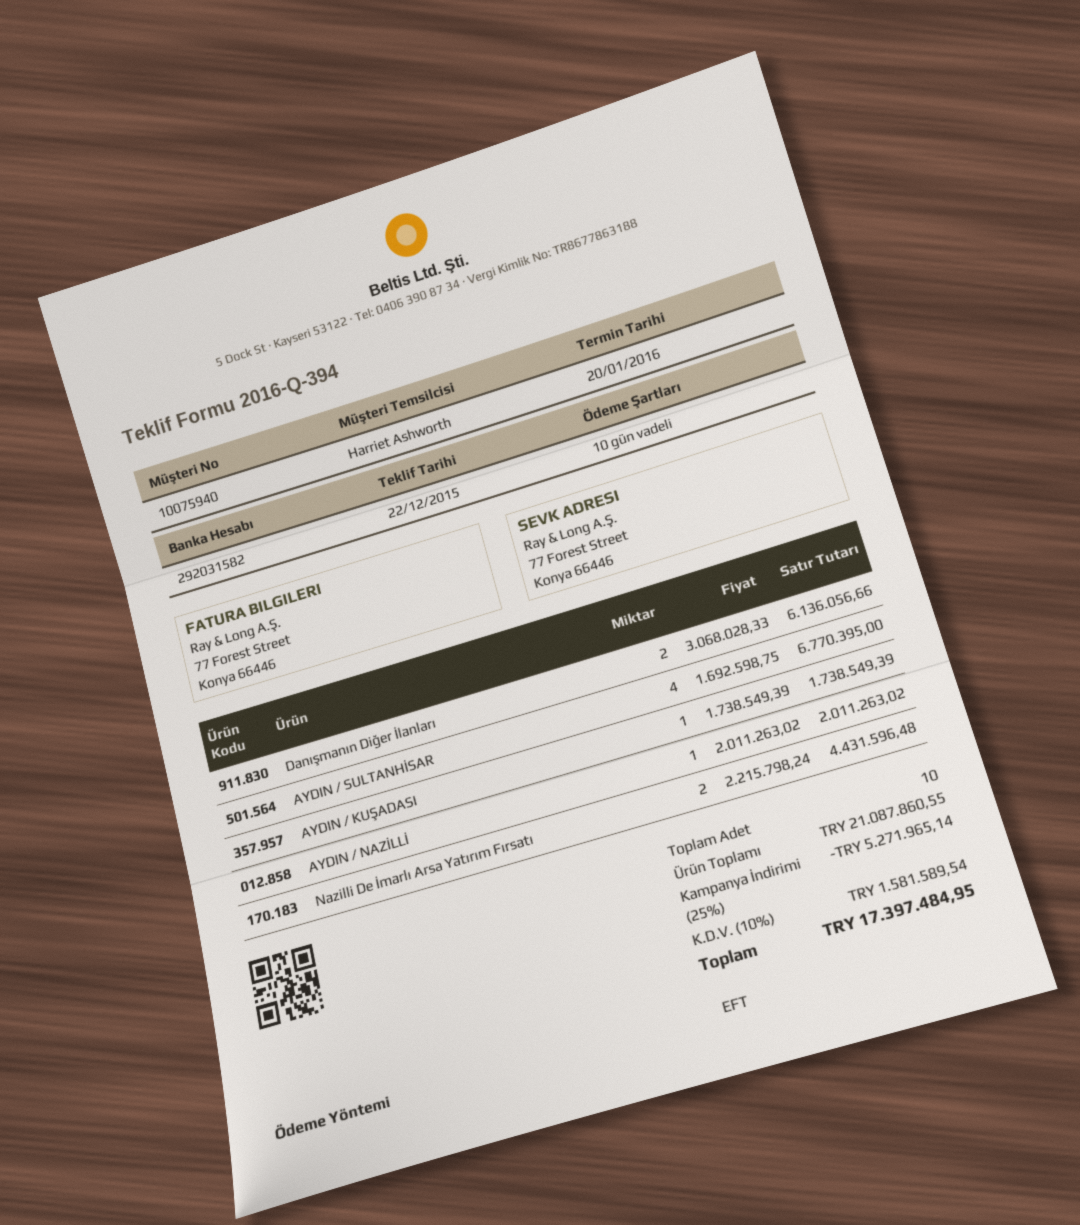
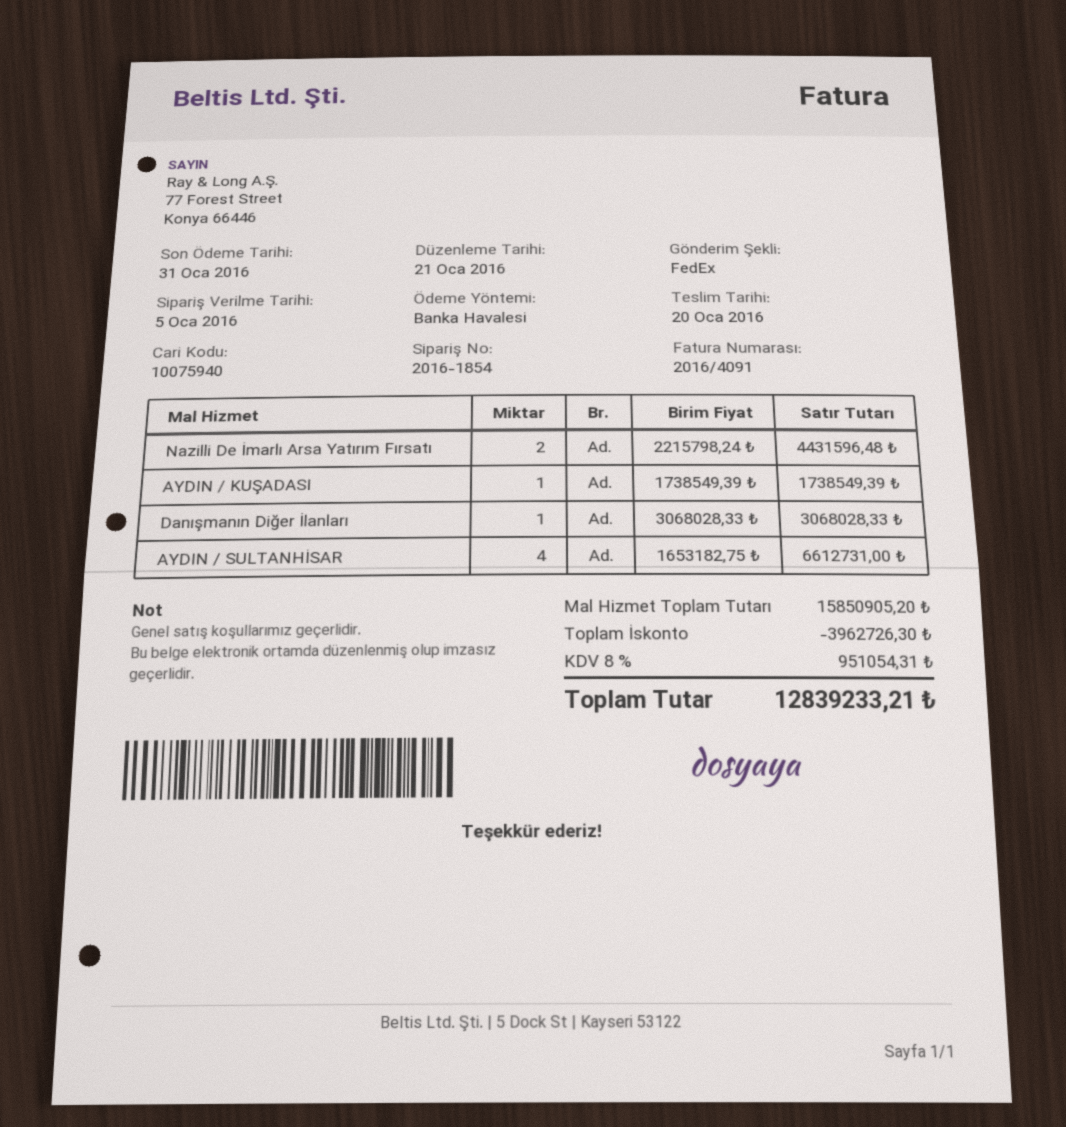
Danışmanın Diğer İlanları: 2 x 3068028.33 = 6136056.66 -> 1 x 3068028.33 = 3068028.33
AYDIN / SULTANHİSAR: 4 x 1692598.75 = 6770395.00 -> 4 x 1653182.75 = 6612731.00
AYDIN / NAZİLLİ: 1 x 2011263.02 = 2011263.02 -> none
subtotal: 21087860.55 -> 15850905.20
discount: 5271965.14 -> 3962726.30
tax: 10% = 1581589.54 -> 8% = 951054.31
total: 17397484.95 -> 12839233.21

